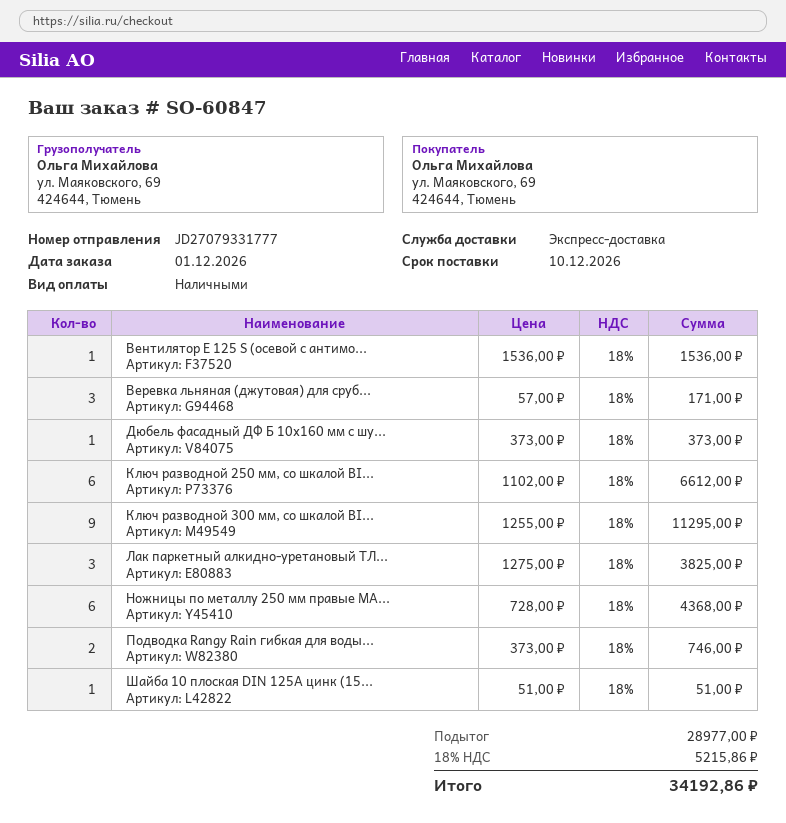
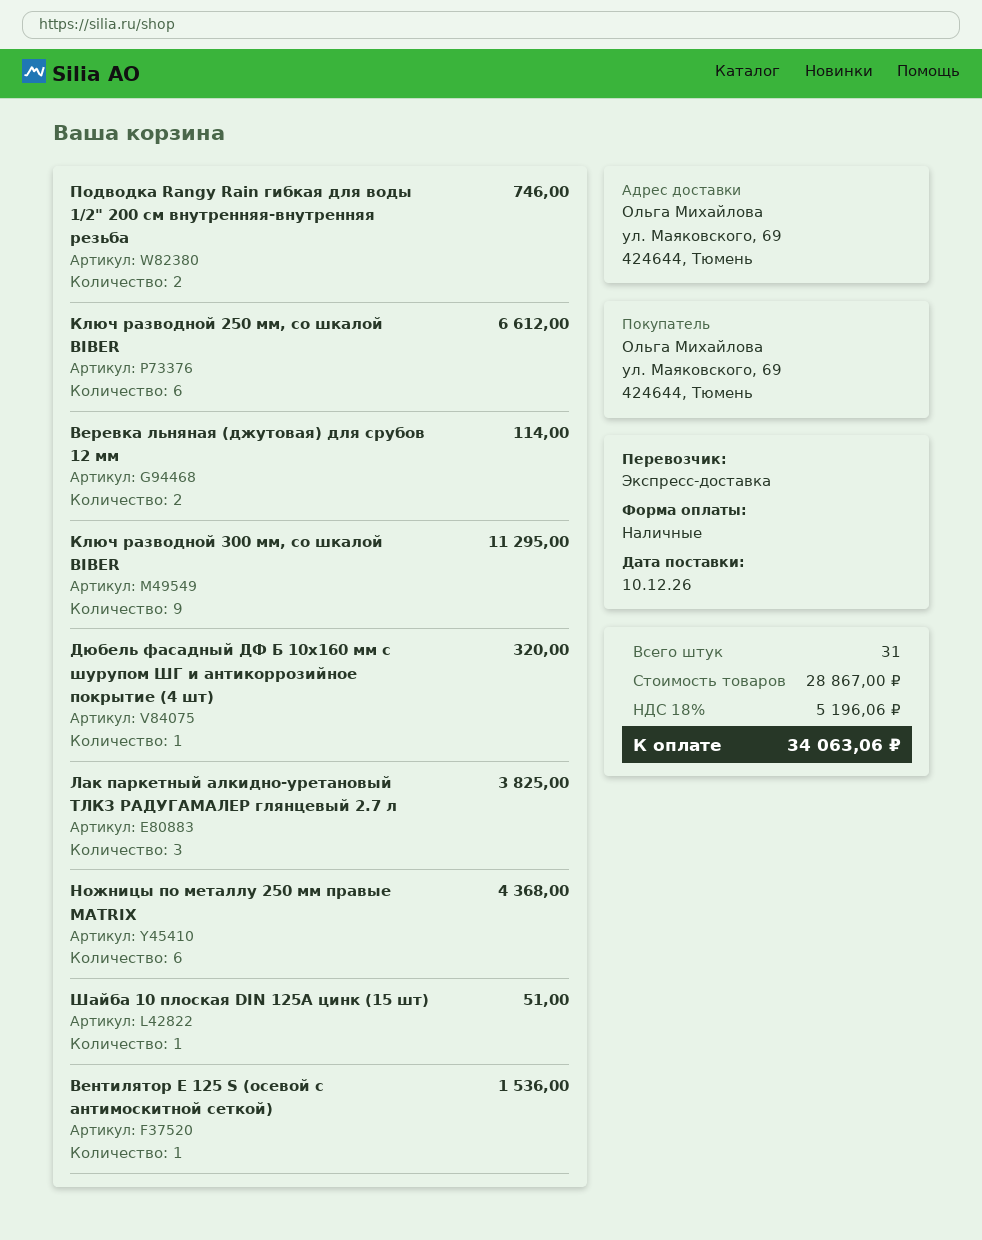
Веревка льняная (джутовая) для сруб...: 3 for 171.00 -> 2 for 114.00
Дюбель фасадный ДФ Б 10х160 мм с шу...: 1 for 373.00 -> 1 for 320.00
subtotal: 28977.00 -> 28867.00
tax: 18% = 5215.86 -> 18% = 5196.06
total: 34192.86 -> 34063.06

